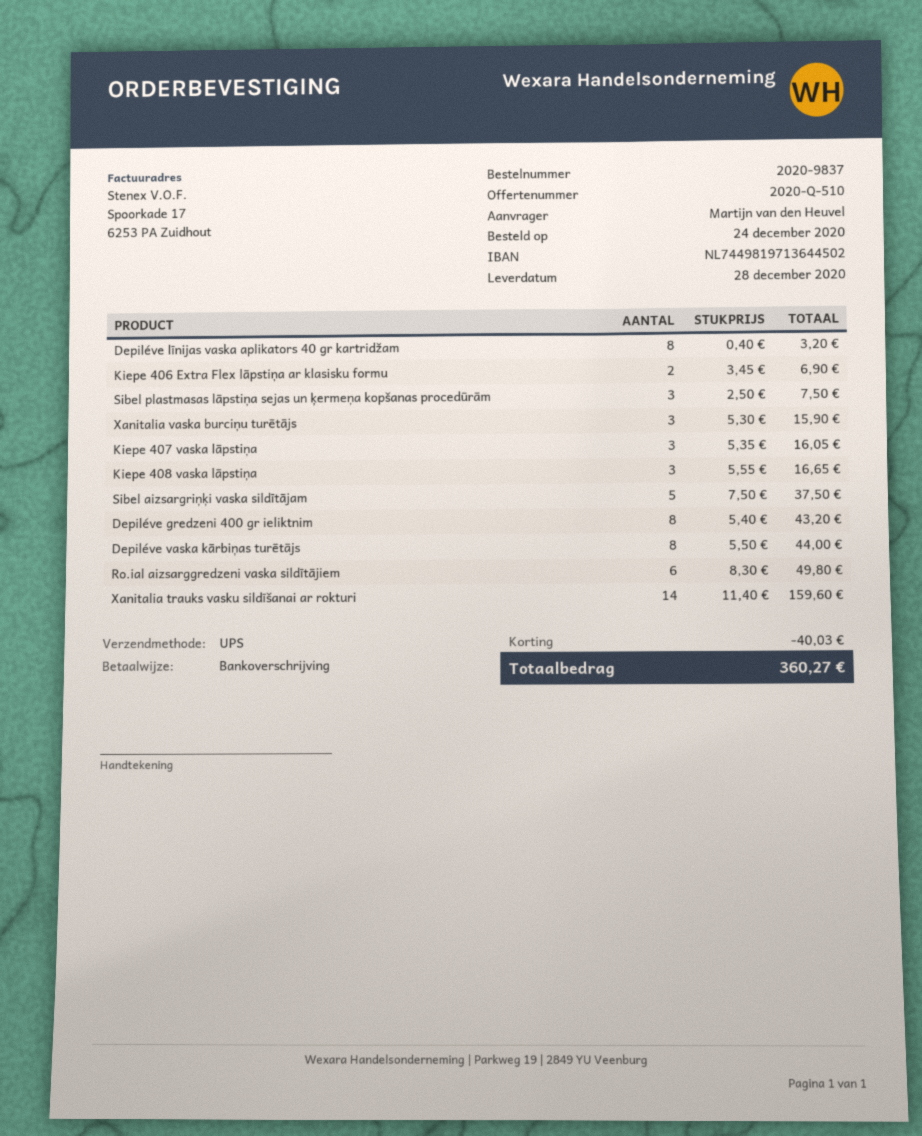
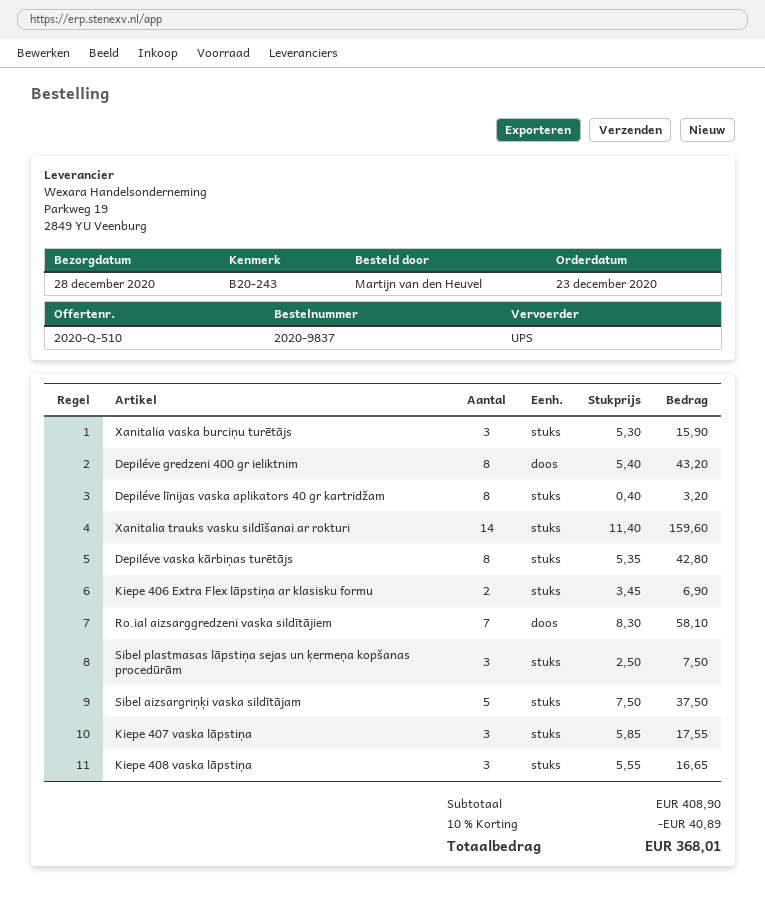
order date: 2020-12-24 -> 2020-12-23
Kiepe 407 vaska lāpstiņa: 3 x 5.35 = 16.05 -> 3 x 5.85 = 17.55
Depiléve vaska kārbiņas turētājs: 8 x 5.50 = 44.00 -> 8 x 5.35 = 42.80
Ro.ial aizsarggredzeni vaska sildītājiem: 6 x 8.30 = 49.80 -> 7 x 8.30 = 58.10
discount: 40.03 -> 40.89
total: 360.27 -> 368.01

